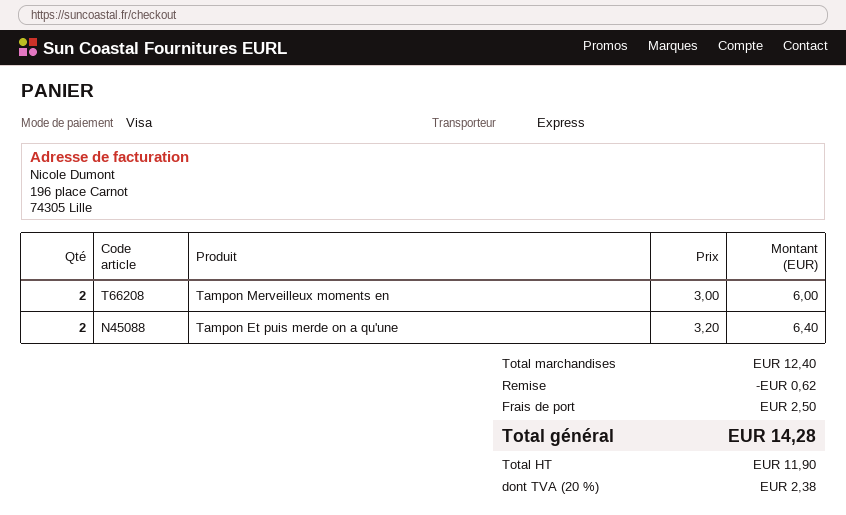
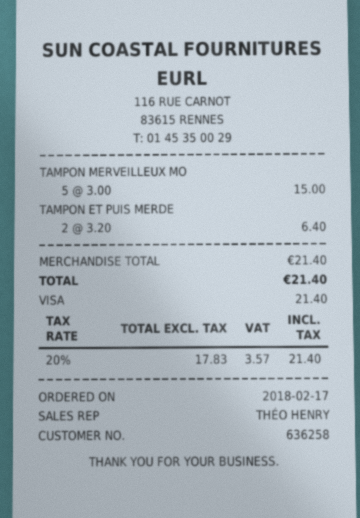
Tampon Merveilleux moments en: 2 x 3.00 = 6.00 -> 5 x 3.00 = 15.00
subtotal: 12.40 -> 21.40
discount: 0.62 -> none
shipping: 2.50 -> none
net: 11.90 -> 17.83
tax: 20% = 2.38 -> 20% = 3.57
total: 14.28 -> 21.40

